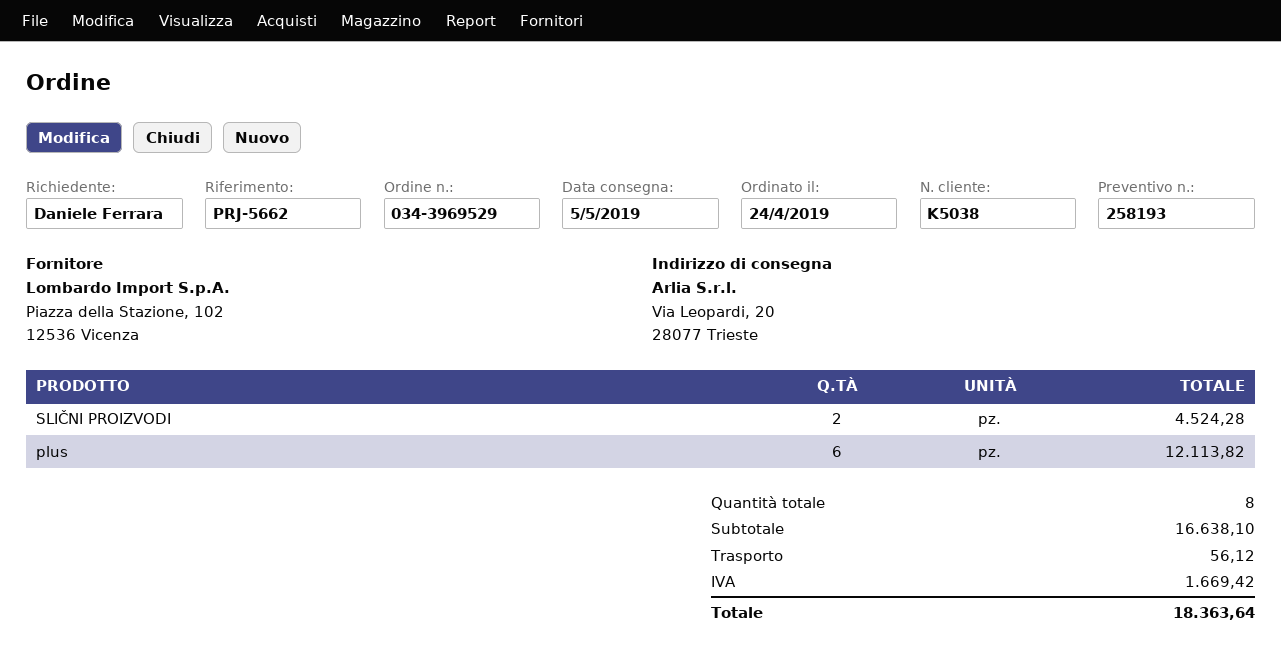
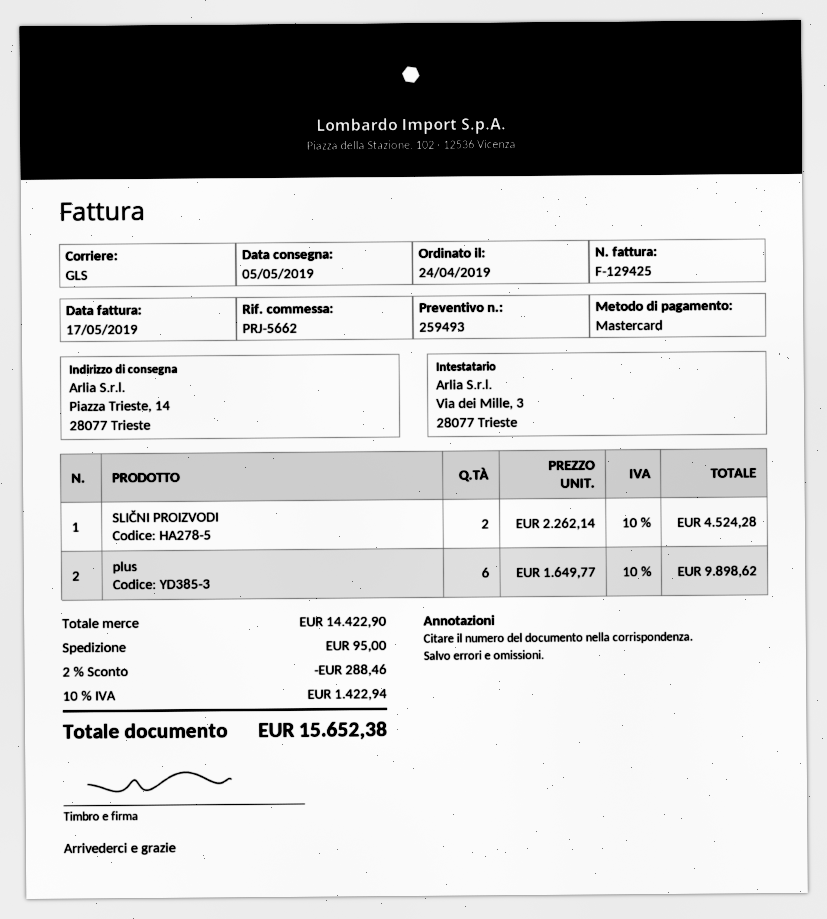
quote number: 258193 -> 259493
ship to: Via Leopardi, 20, 28077 Trieste -> Piazza Trieste, 14, 28077 Trieste
plus: 6 for 12113.82 -> 6 for 9898.62
subtotal: 16638.10 -> 14422.90
discount: none -> 2% = 288.46
shipping: 56.12 -> 95.00
tax: 1669.42 -> 1422.94
total: 18363.64 -> 15652.38

